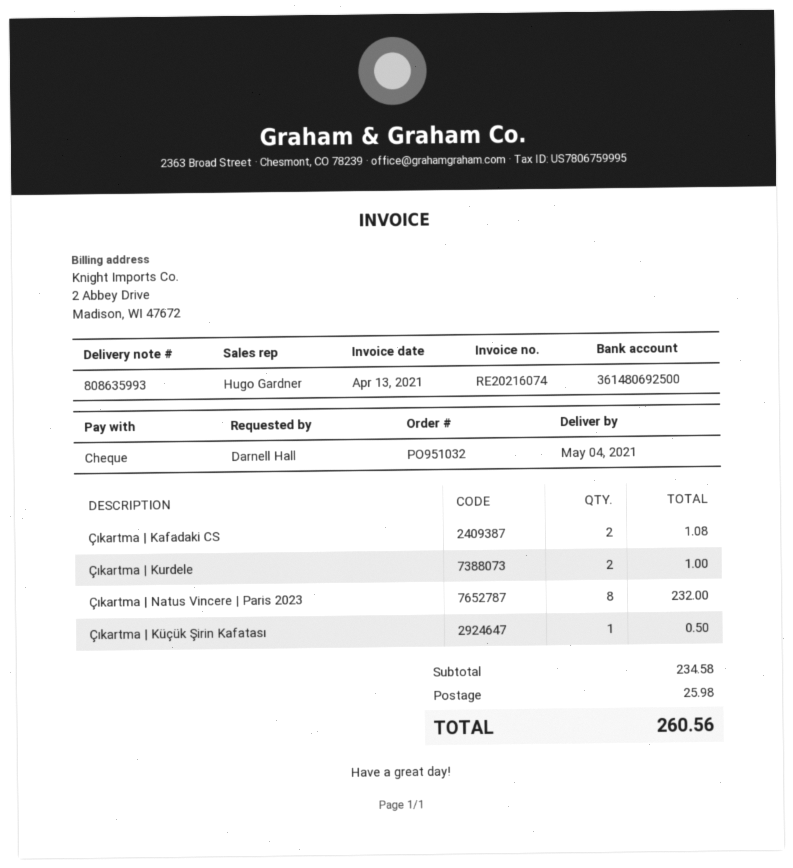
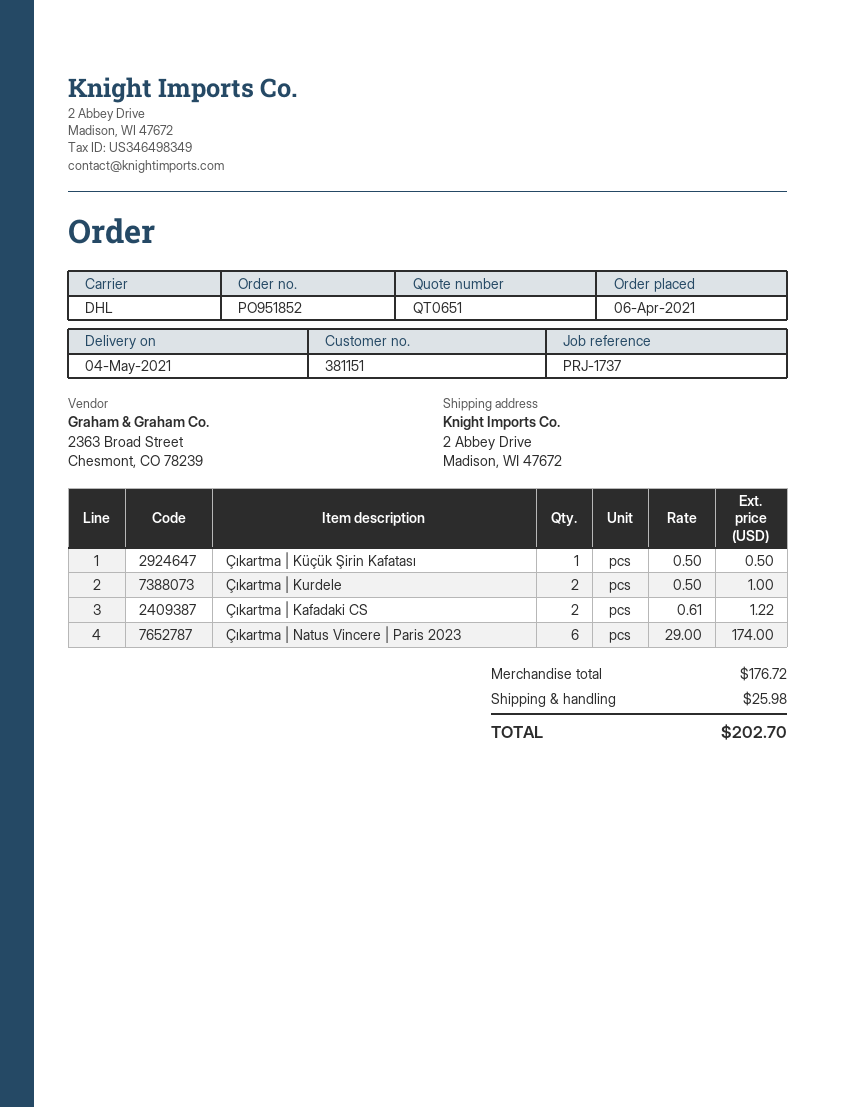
order number: PO951032 -> PO951852
Çıkartma | Kafadaki CS: 2 for 1.08 -> 2 for 1.22
Çıkartma | Natus Vincere | Paris 2023: 8 for 232.00 -> 6 for 174.00
subtotal: 234.58 -> 176.72
total: 260.56 -> 202.70

